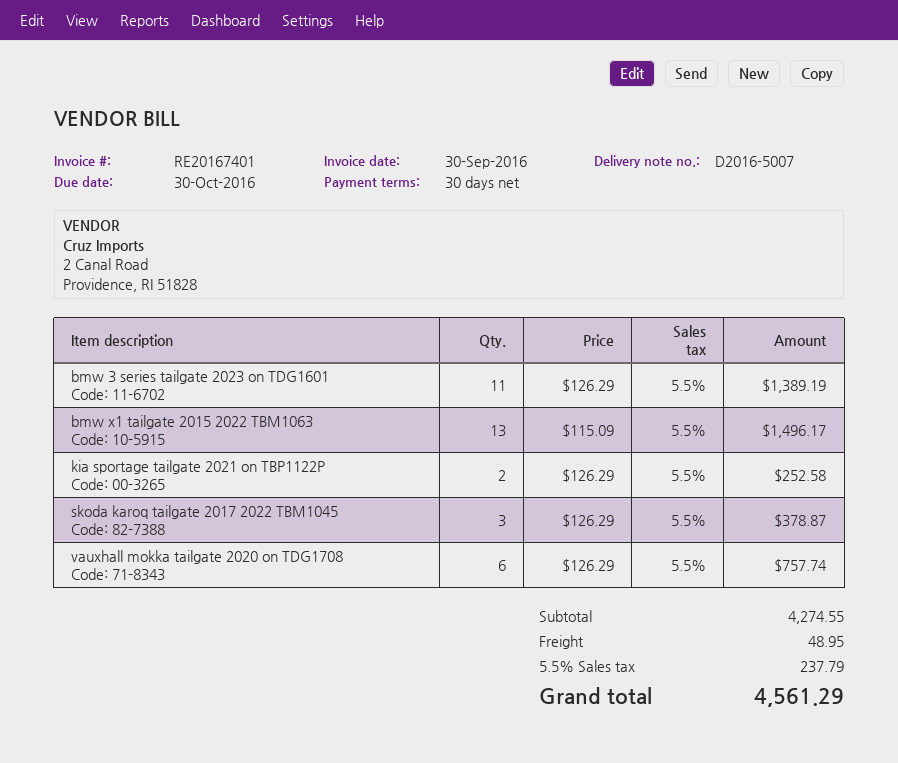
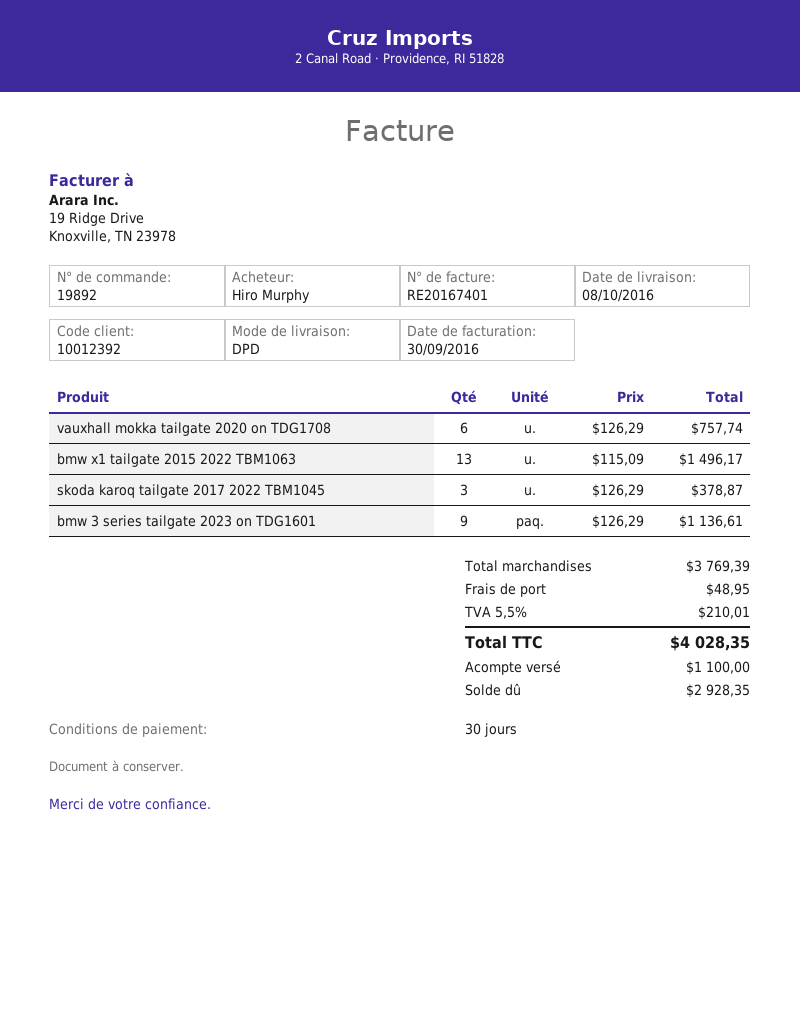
bmw 3 series tailgate 2023 on TDG1601: 11 x 126.29 = 1389.19 -> 9 x 126.29 = 1136.61
kia sportage tailgate 2021 on TBP1122P: 2 x 126.29 = 252.58 -> none
subtotal: 4274.55 -> 3769.39
tax: 5.5% = 237.79 -> 5.5% = 210.01
total: 4561.29 -> 4028.35

